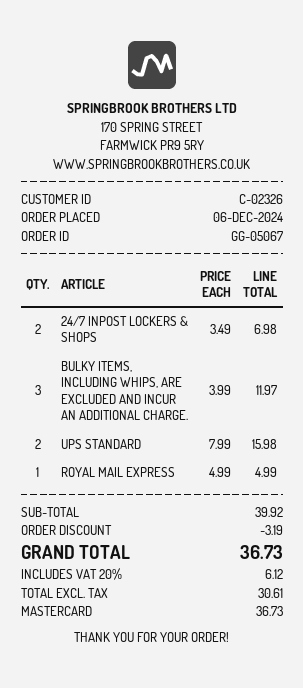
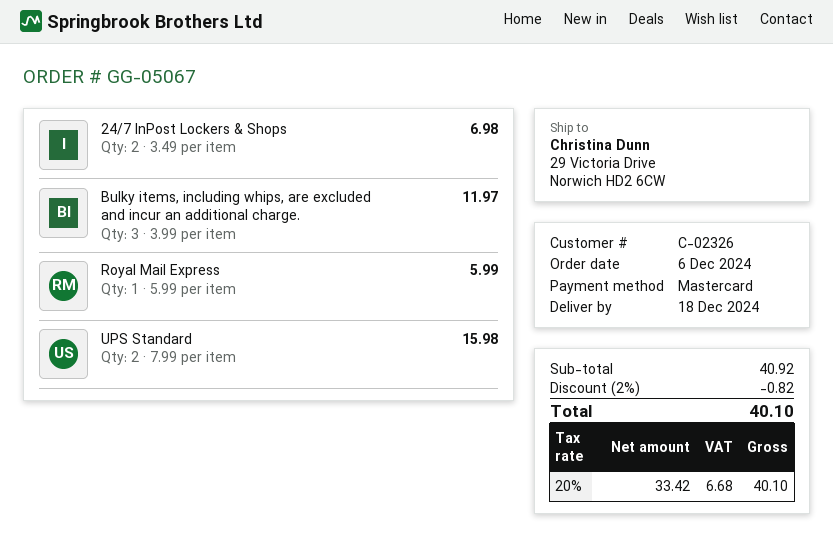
ROYAL MAIL EXPRESS: 1 x 4.99 = 4.99 -> 1 x 5.99 = 5.99
subtotal: 39.92 -> 40.92
discount: 3.19 -> 0.82
net: 30.61 -> 33.42
tax: 20% = 6.12 -> 20% = 6.68
total: 36.73 -> 40.10

